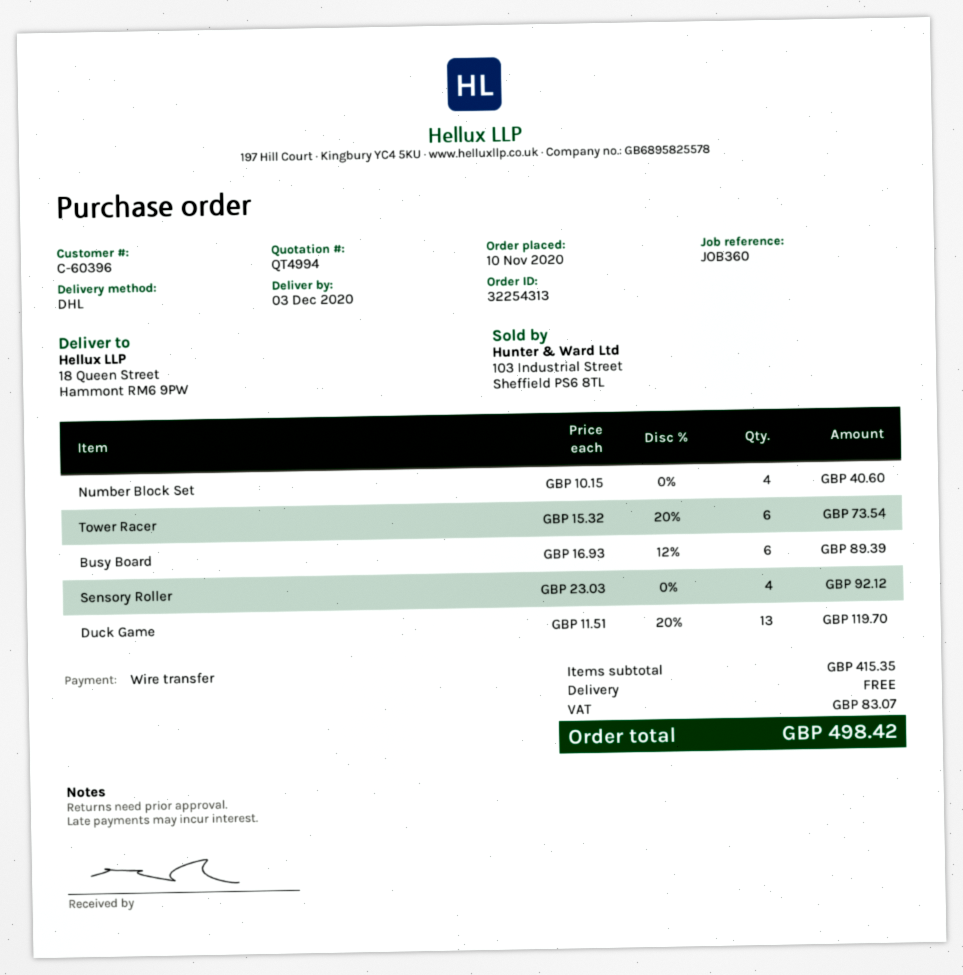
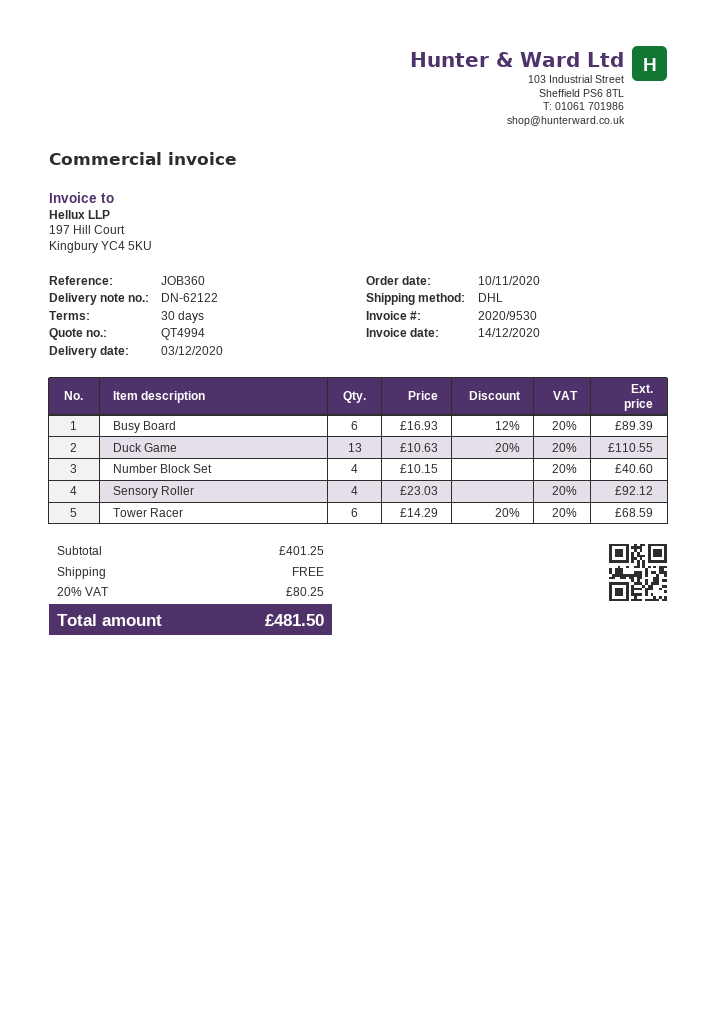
Tower Racer: 6 x 15.32 - 20% = 73.54 -> 6 x 14.29 - 20% = 68.59
Duck Game: 13 x 11.51 - 20% = 119.70 -> 13 x 10.63 - 20% = 110.55
subtotal: 415.35 -> 401.25
tax: 83.07 -> 80.25
total: 498.42 -> 481.50

